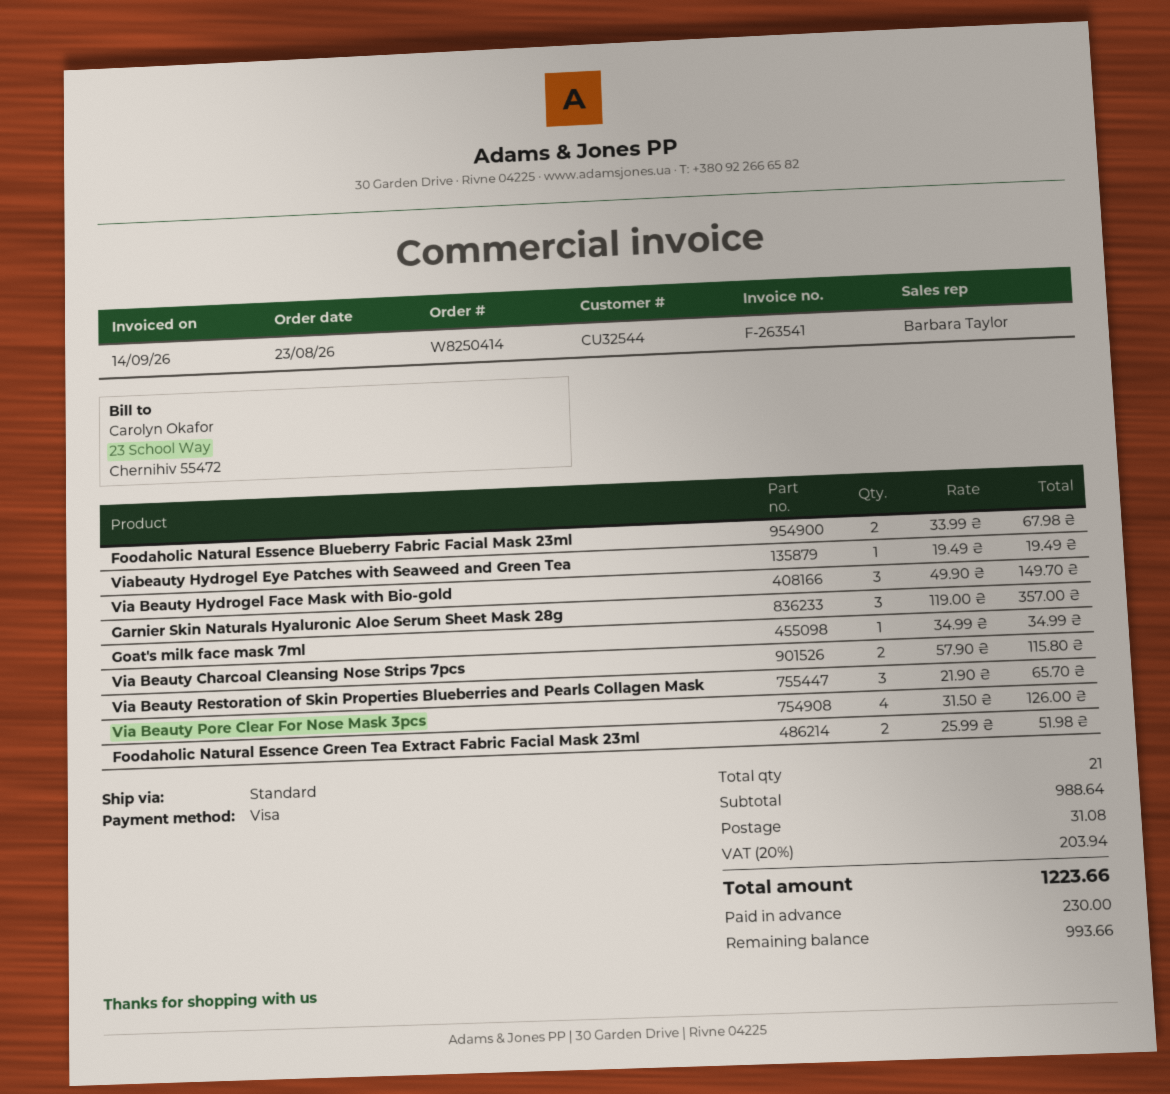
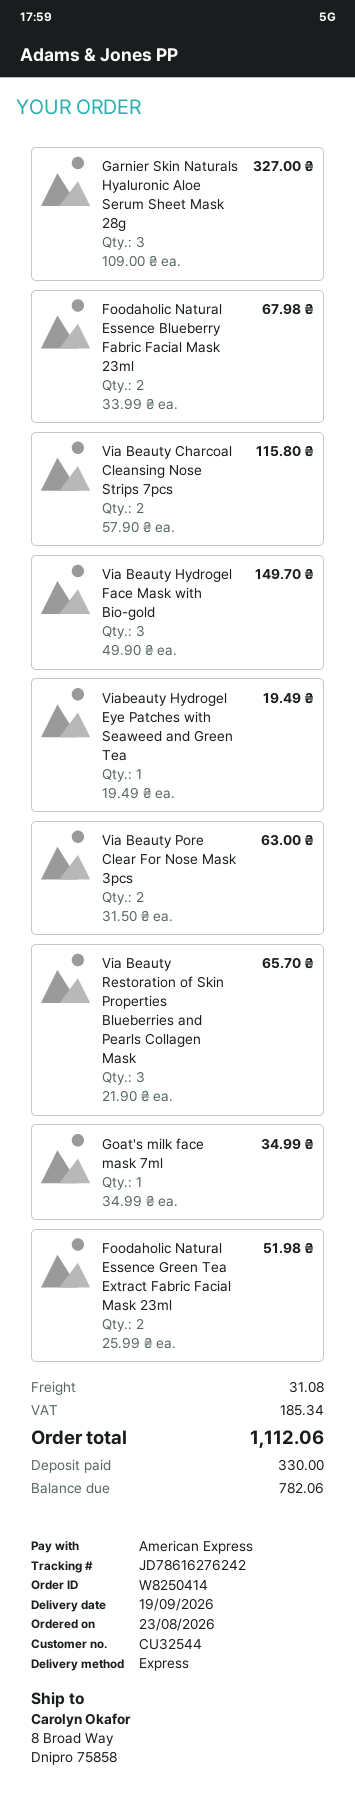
payment method: Visa -> American Express
shipping method: standard -> express
Garnier Skin Naturals Hyaluronic Aloe Serum Sheet Mask 28g: 3 x 119.00 = 357.00 -> 3 x 109.00 = 327.00
Via Beauty Pore Clear For Nose Mask 3pcs: 4 x 31.50 = 126.00 -> 2 x 31.50 = 63.00
tax: 203.94 -> 185.34
total: 1223.66 -> 1112.06
deposit: 230.00 -> 330.00
balance: 993.66 -> 782.06

